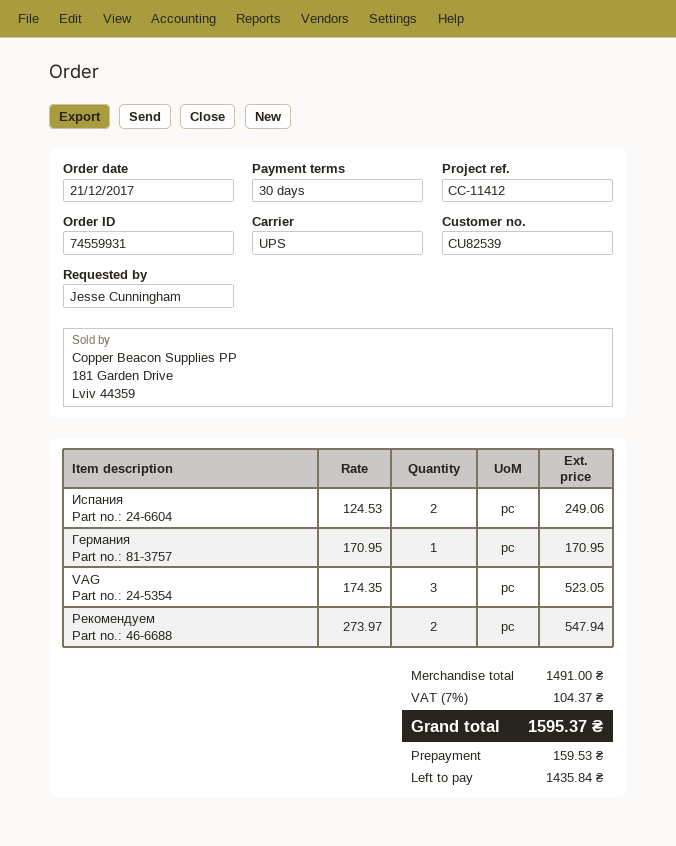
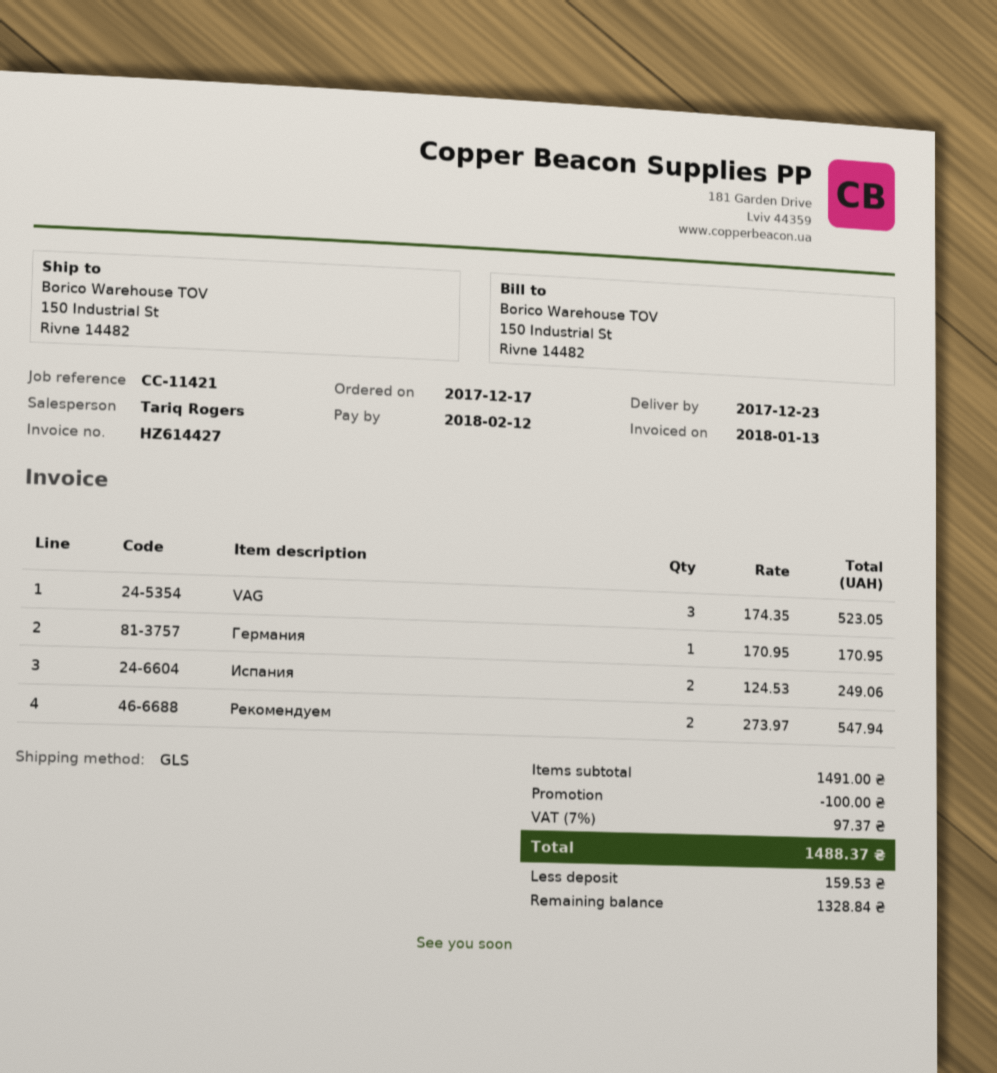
order date: 2017-12-21 -> 2017-12-17
reference: CC-11412 -> CC-11421
shipping method: UPS -> GLS
discount: none -> 100.00
tax: 7% = 104.37 -> 7% = 97.37
total: 1595.37 -> 1488.37
balance: 1435.84 -> 1328.84

